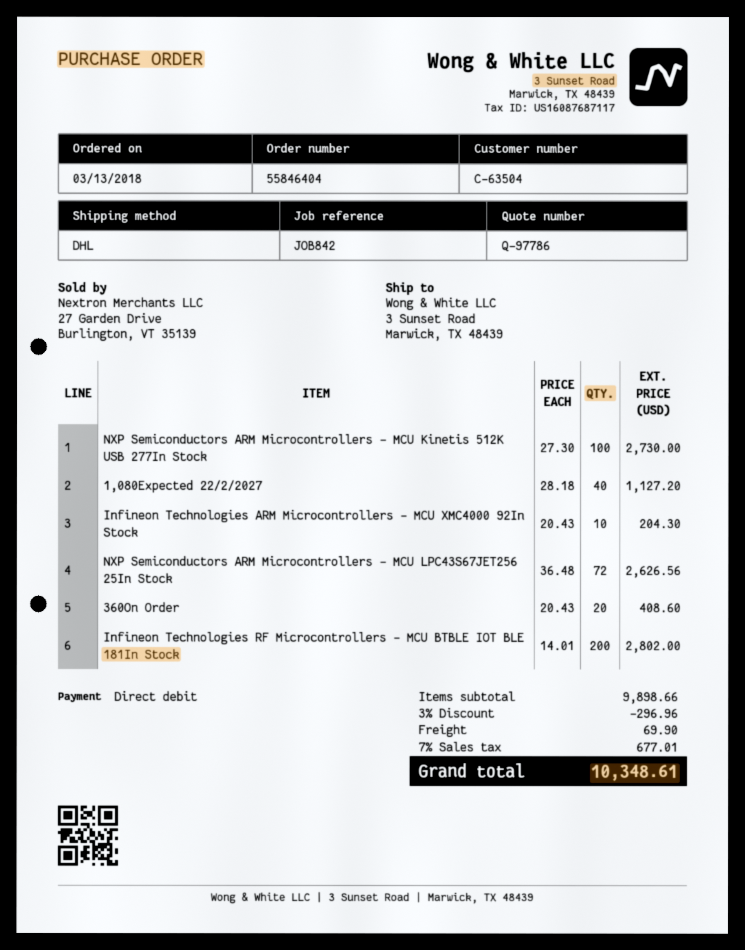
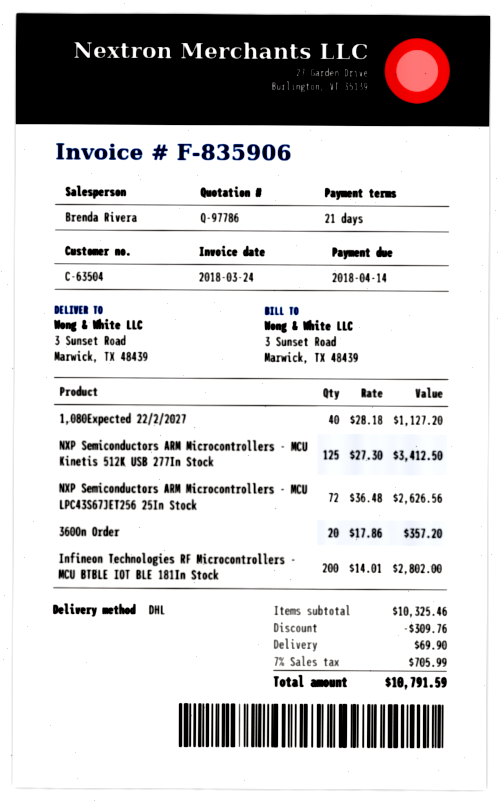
NXP Semiconductors ARM Microcontrollers - MCU Kinetis 512K USB 277In Stock: 100 x 27.30 = 2730.00 -> 125 x 27.30 = 3412.50
Infineon Technologies ARM Microcontrollers - MCU XMC4000 92In Stock: 10 x 20.43 = 204.30 -> none
360On Order: 20 x 20.43 = 408.60 -> 20 x 17.86 = 357.20
subtotal: 9898.66 -> 10325.46
discount: 296.96 -> 309.76
tax: 7% = 677.01 -> 7% = 705.99
total: 10348.61 -> 10791.59

